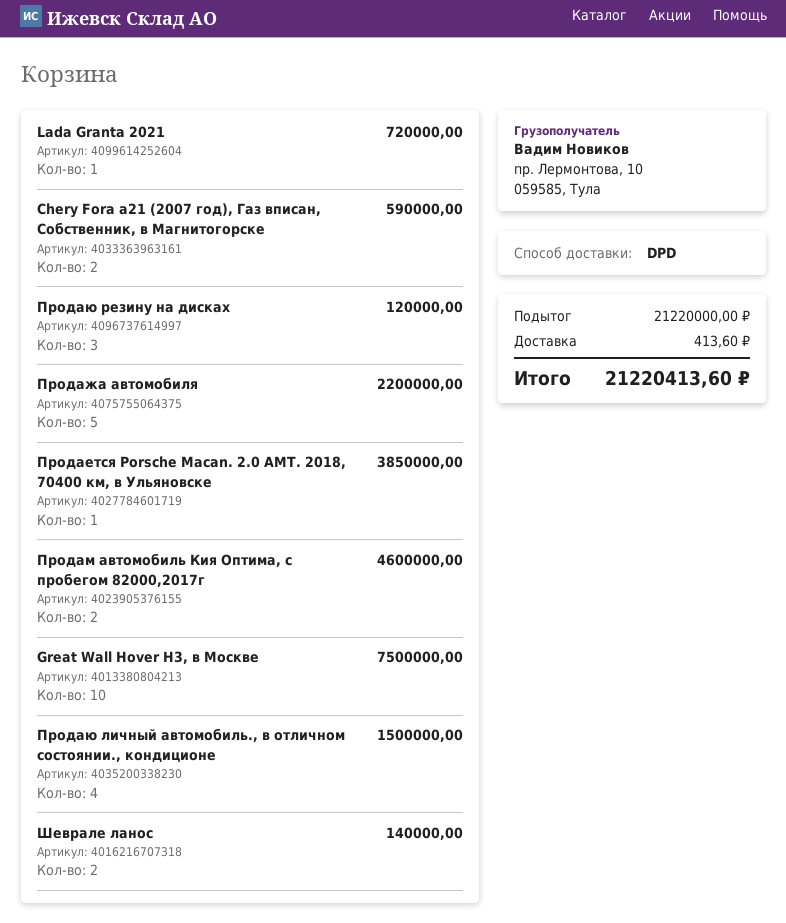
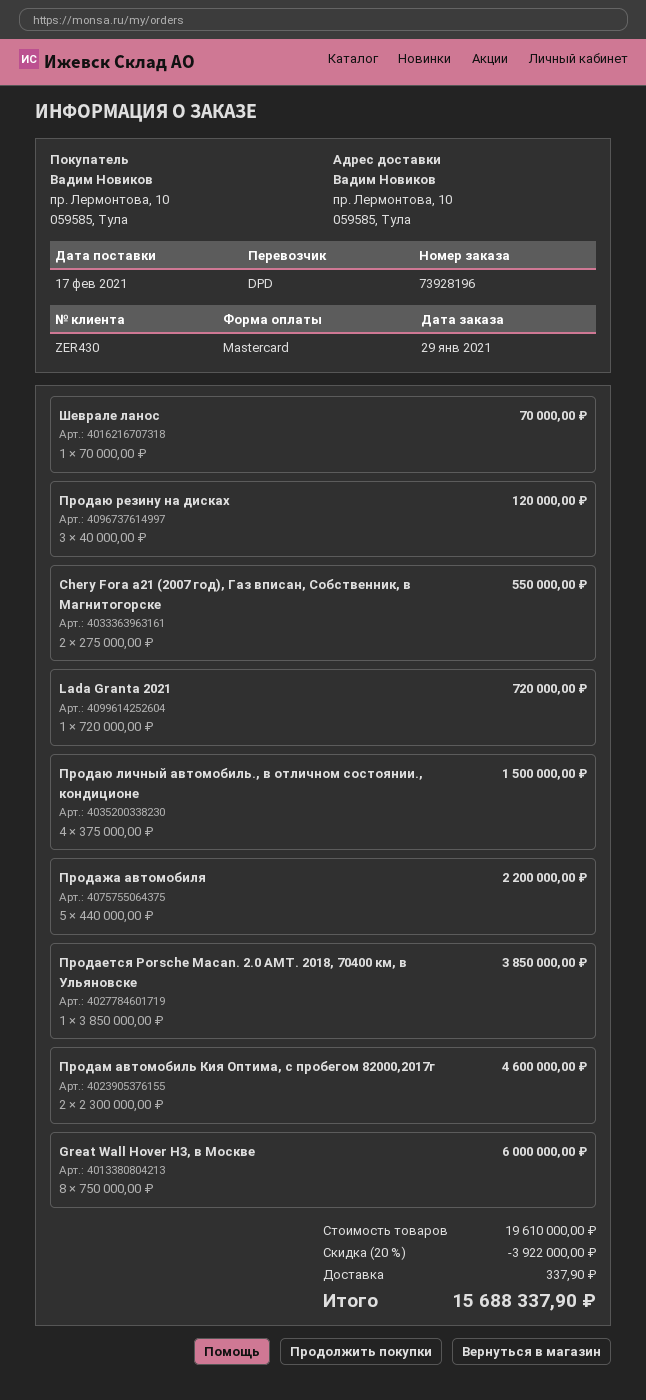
Chery Fora a21 (2007 год), Газ вписан, Собственник, в Магнитогорске: 2 for 590000.00 -> 2 for 550000.00
Great Wall Hover H3, в Москве: 10 for 7500000.00 -> 8 for 6000000.00
Шеврале ланос: 2 for 140000.00 -> 1 for 70000.00
subtotal: 21220000.00 -> 19610000.00
discount: none -> 20% = 3922000.00
shipping: 413.60 -> 337.90
total: 21220413.60 -> 15688337.90

